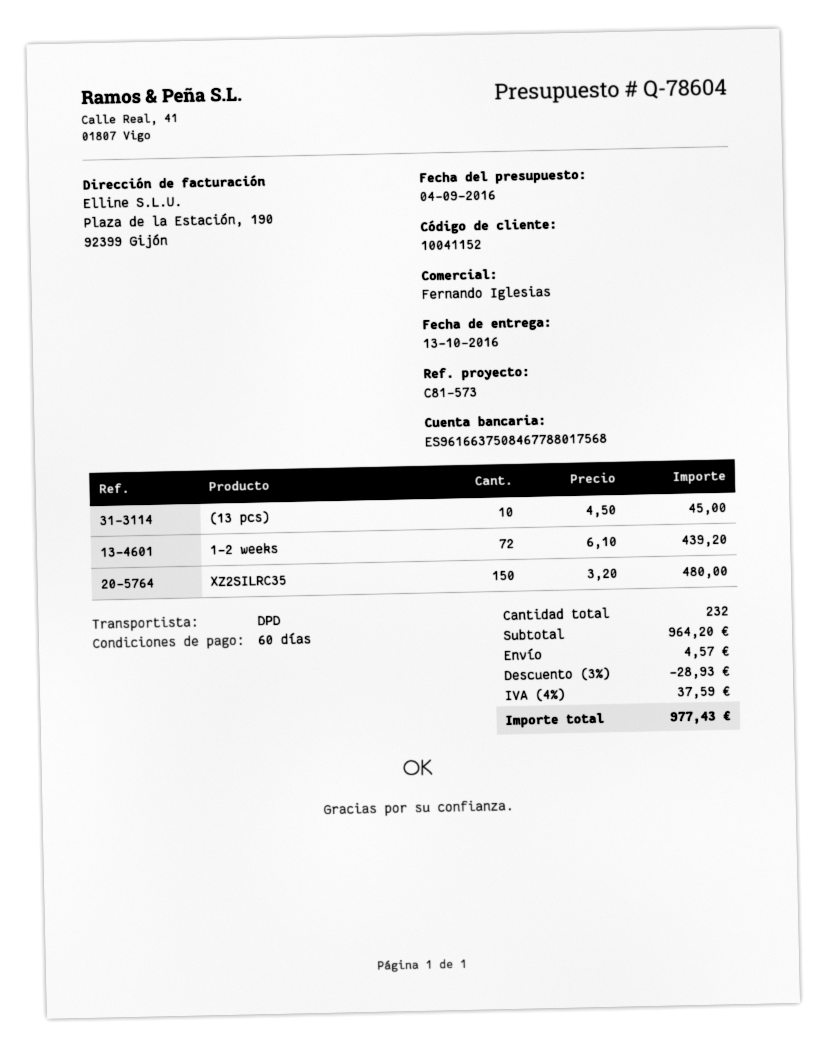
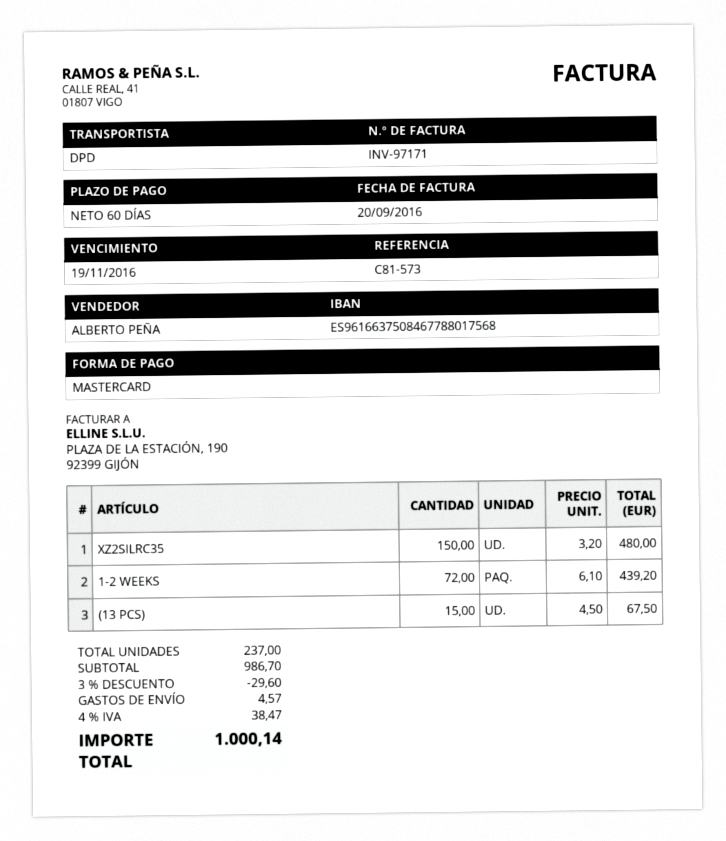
sales rep: Fernando Iglesias -> ALBERTO PEÑA
(13 pcs): 10 x 4.50 = 45.00 -> 15 x 4.50 = 67.50
total quantity: 232 -> 237
subtotal: 964.20 -> 986.70
discount: 3% = 28.93 -> 3% = 29.60
tax: 4% = 37.59 -> 4% = 38.47
total: 977.43 -> 1000.14

